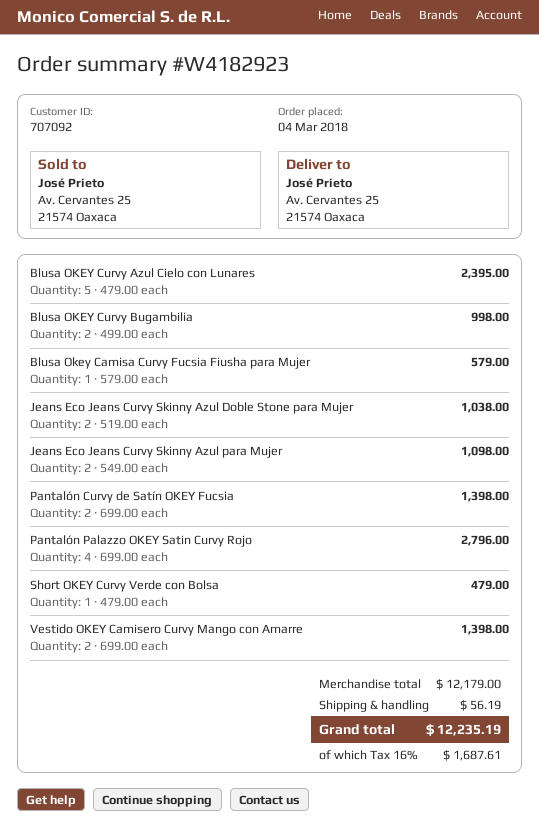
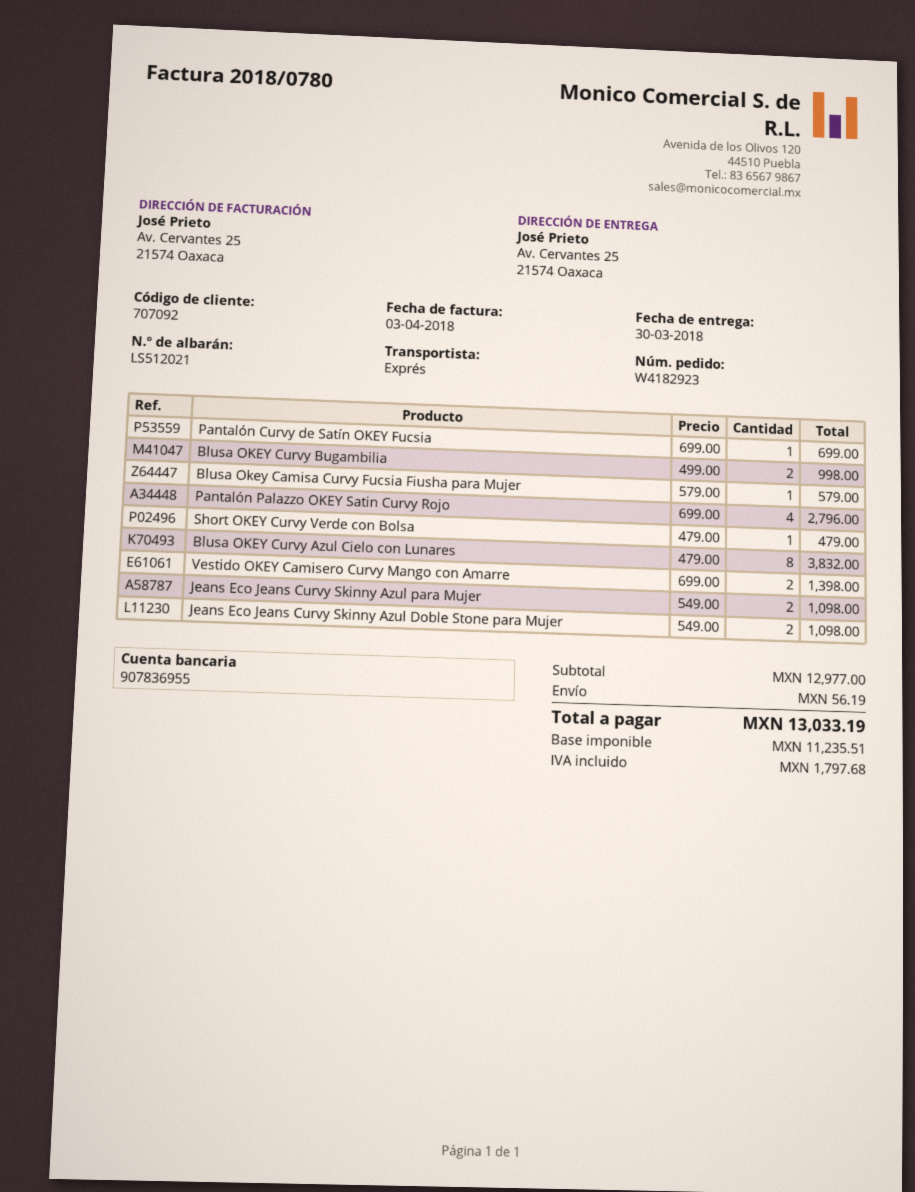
Blusa OKEY Curvy Azul Cielo con Lunares: 5 x 479.00 = 2395.00 -> 8 x 479.00 = 3832.00
Jeans Eco Jeans Curvy Skinny Azul Doble Stone para Mujer: 2 x 519.00 = 1038.00 -> 2 x 549.00 = 1098.00
Pantalón Curvy de Satín OKEY Fucsia: 2 x 699.00 = 1398.00 -> 1 x 699.00 = 699.00
subtotal: 12179.00 -> 12977.00
tax: 1687.61 -> 1797.68
total: 12235.19 -> 13033.19

